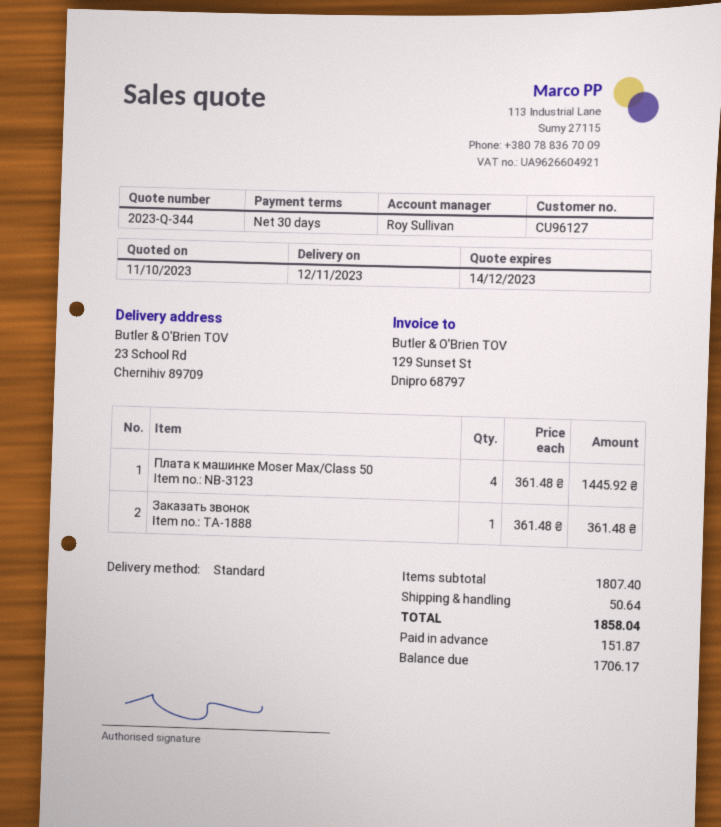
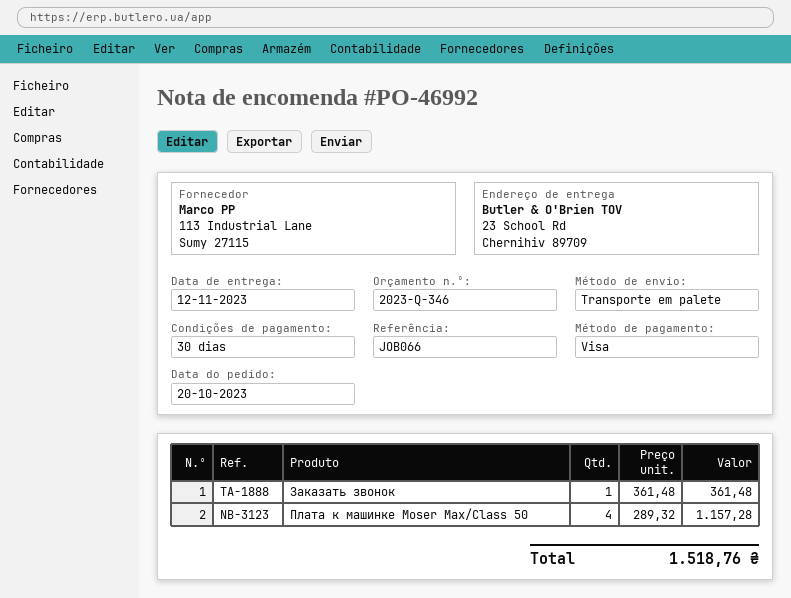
quote number: 2023-Q-344 -> 2023-Q-346
shipping method: standard -> pallet freight
Плата к машинке Moser Max/Class 50: 4 x 361.48 = 1445.92 -> 4 x 289.32 = 1157.28
shipping: 50.64 -> none
total: 1858.04 -> 1518.76

